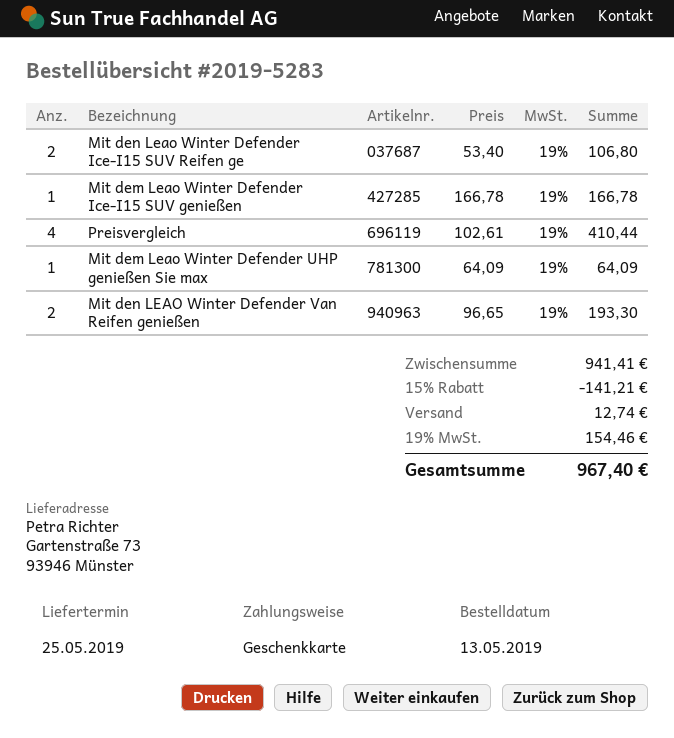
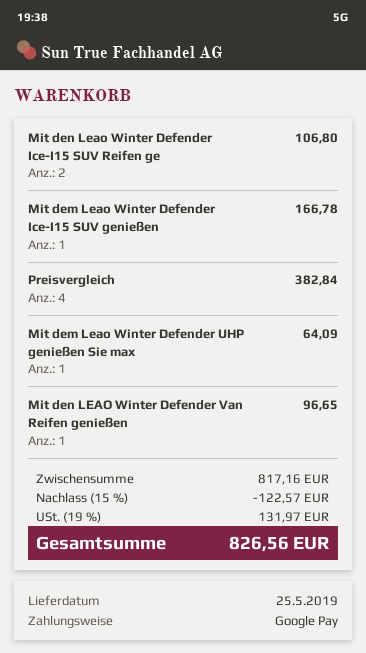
payment method: gift card -> Google Pay
Preisvergleich: 4 for 410.44 -> 4 for 382.84
Mit den LEAO Winter Defender Van Reifen genießen: 2 for 193.30 -> 1 for 96.65
subtotal: 941.41 -> 817.16
discount: 15% = 141.21 -> 15% = 122.57
shipping: 12.74 -> none
tax: 19% = 154.46 -> 19% = 131.97
total: 967.40 -> 826.56

